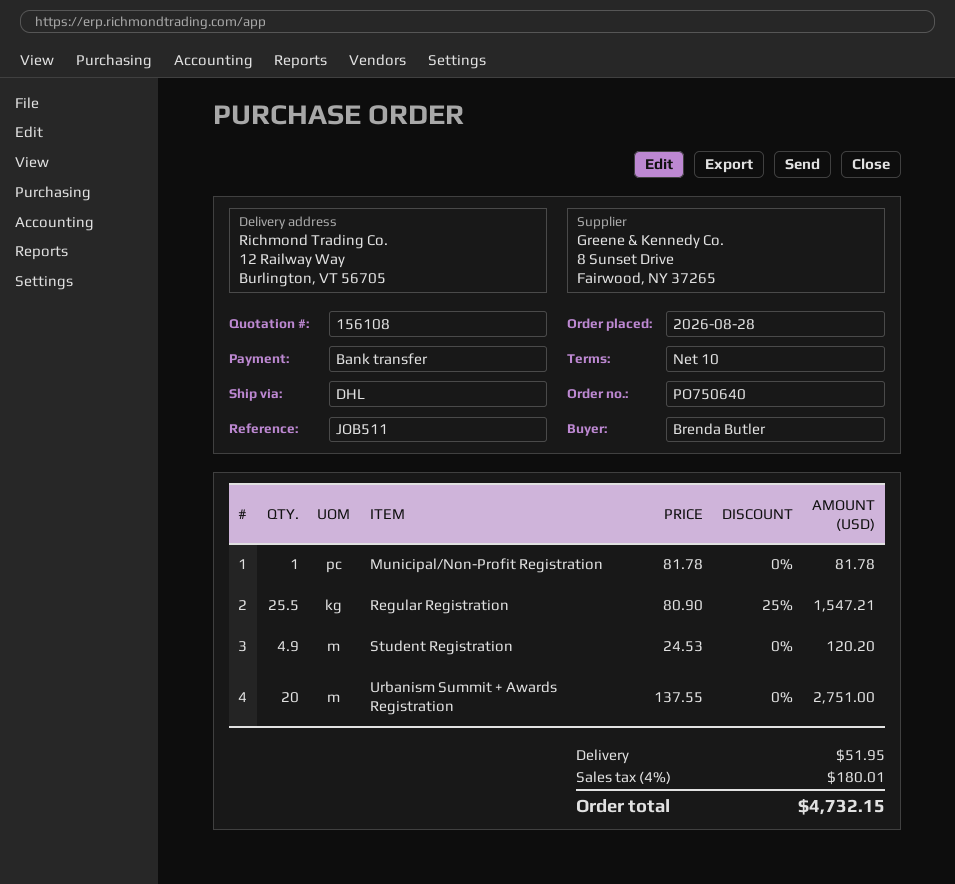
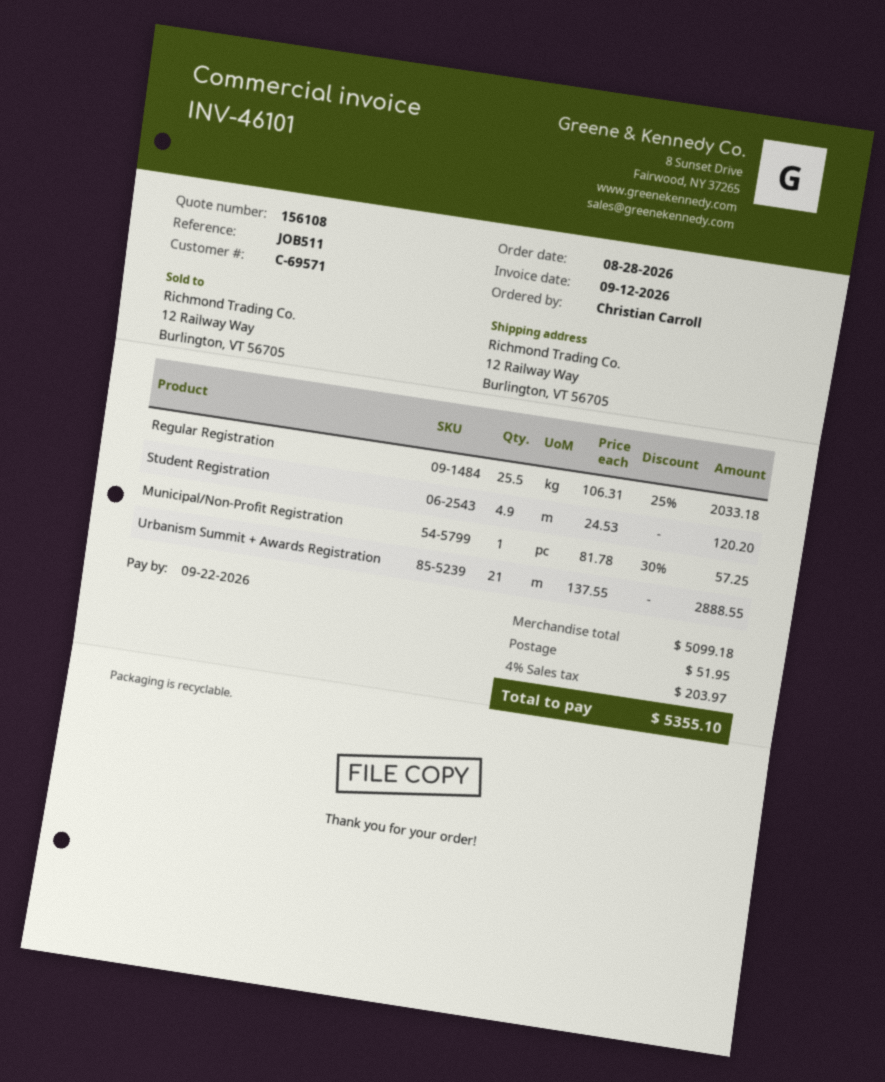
ordered by: Brenda Butler -> Christian Carroll
Municipal/Non-Profit Registration: 1 x 81.78 = 81.78 -> 1 x 81.78 - 30% = 57.25
Regular Registration: 25.5 x 80.90 - 25% = 1547.21 -> 25.5 x 106.31 - 25% = 2033.18
Urbanism Summit + Awards Registration: 20 x 137.55 = 2751.00 -> 21 x 137.55 = 2888.55
tax: 4% = 180.01 -> 4% = 203.97
total: 4732.15 -> 5355.10

